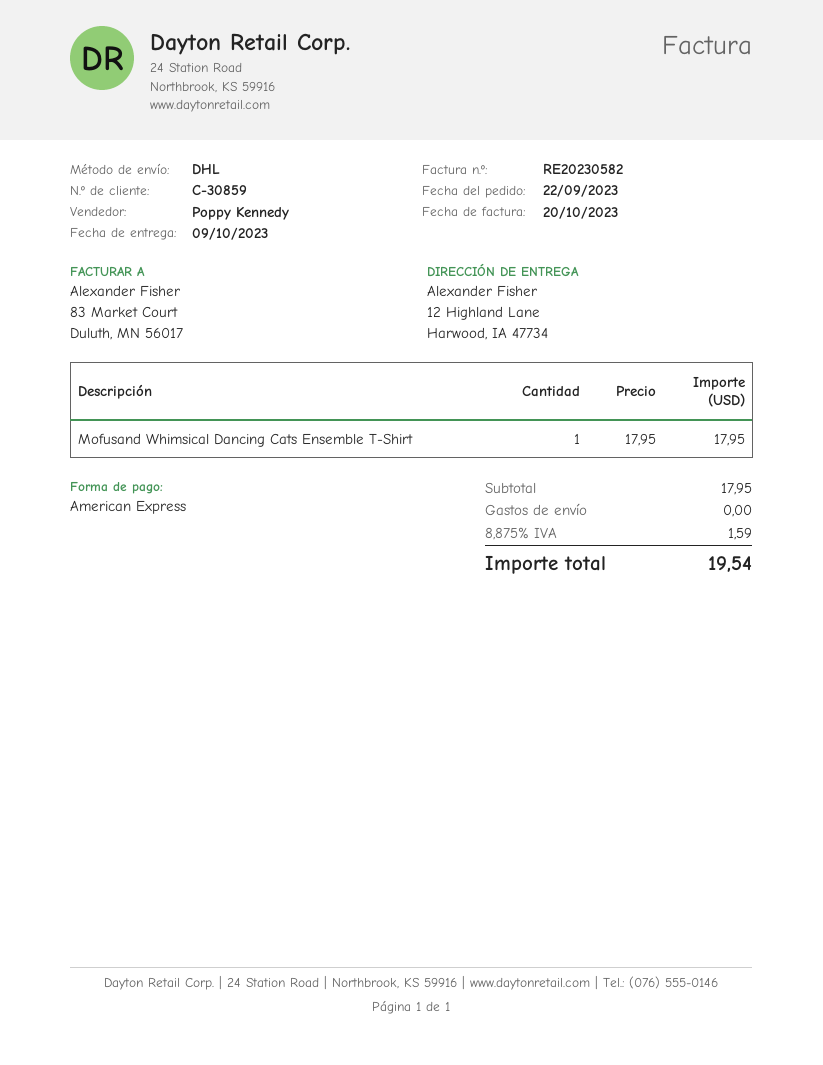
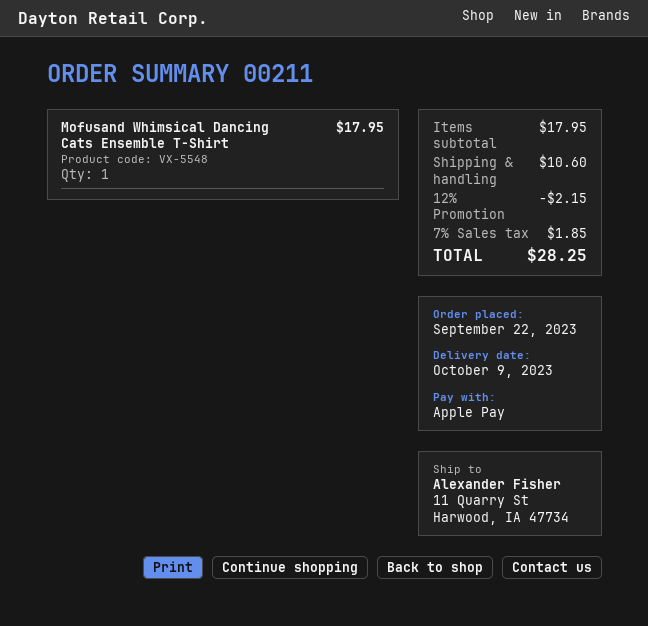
payment method: American Express -> Apple Pay
ship to: 12 Highland Lane, Harwood, IA 47734 -> 11 Quarry St, Harwood, IA 47734
discount: none -> 12% = 2.15
shipping: 0.00 -> 10.60
tax: 8.875% = 1.59 -> 7% = 1.85
total: 19.54 -> 28.25

